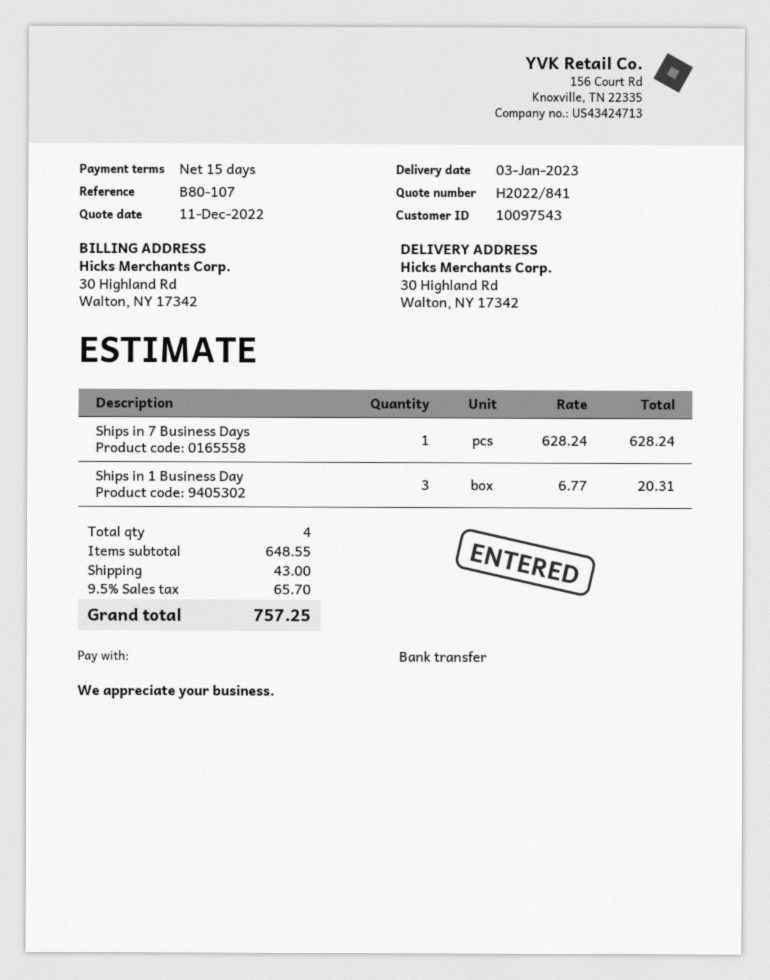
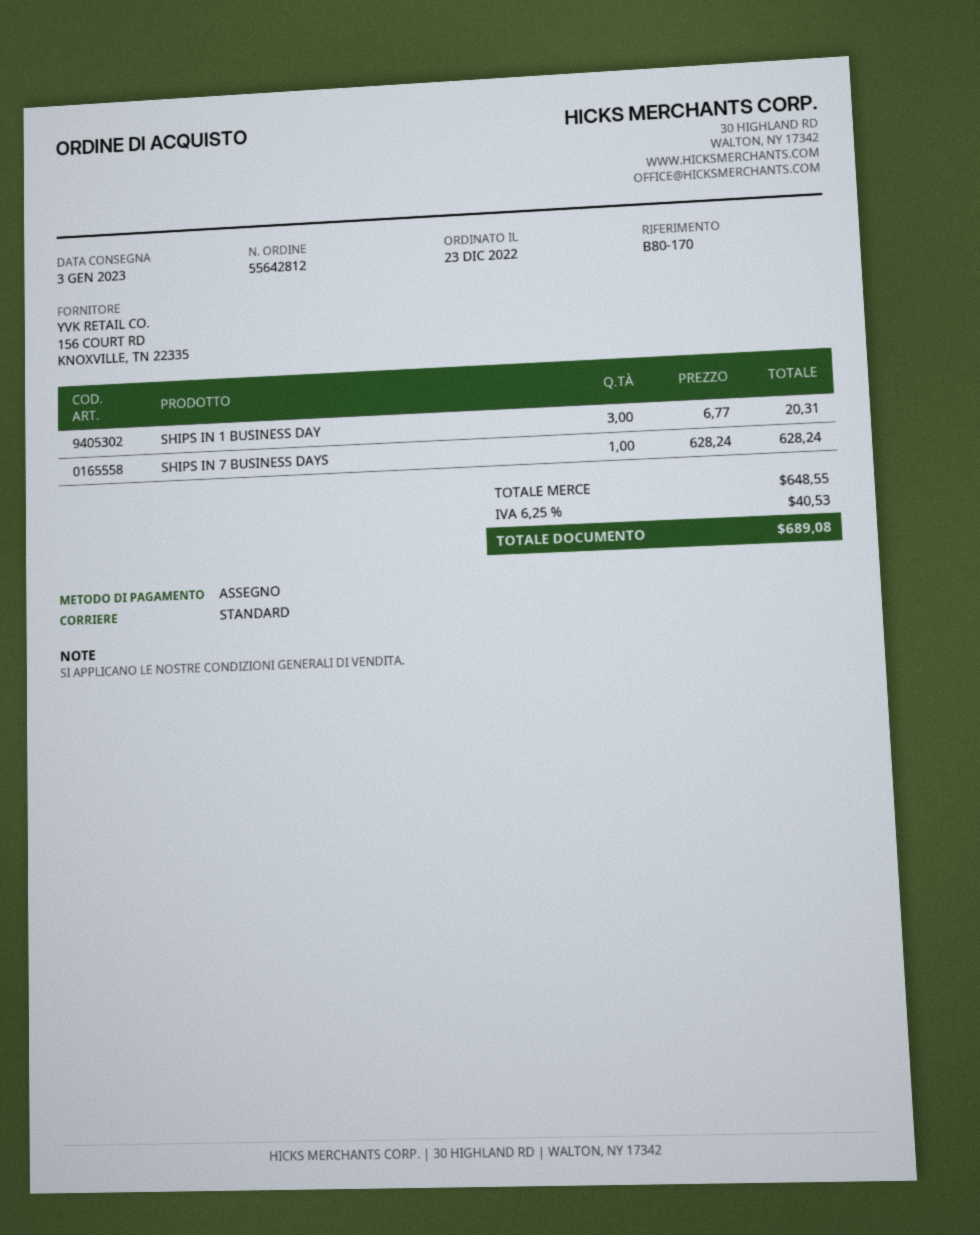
reference: B80-107 -> B80-170
payment method: bank transfer -> cheque
shipping: 43.00 -> none
tax: 9.5% = 65.70 -> 6.25% = 40.53
total: 757.25 -> 689.08

